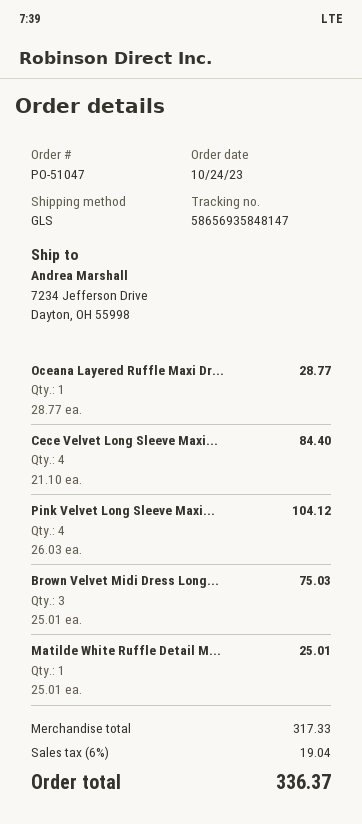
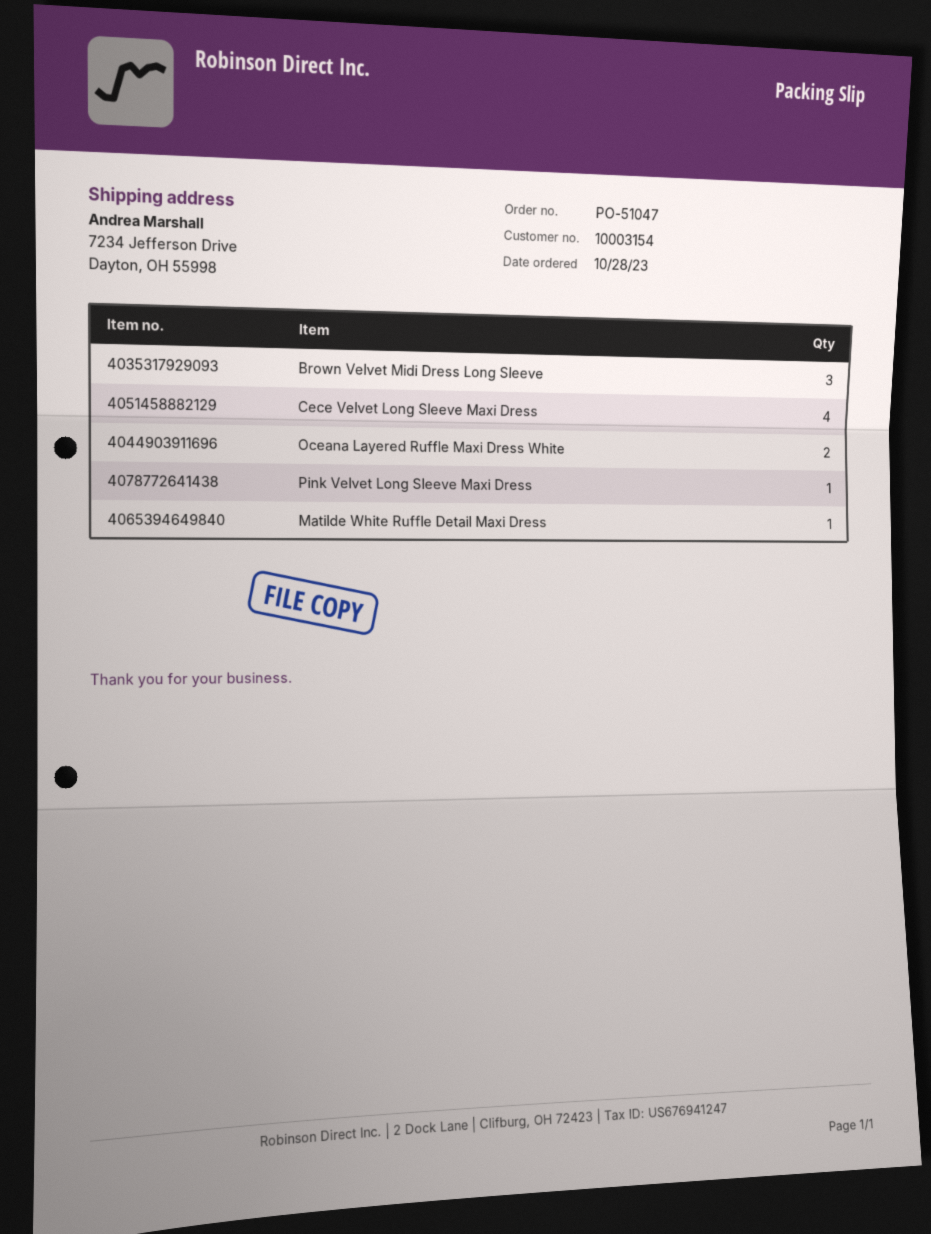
order date: 2023-10-24 -> 2023-10-28
Oceana Layered Ruffle Maxi Dr...: 1 -> 2
Pink Velvet Long Sleeve Maxi...: 4 -> 1

